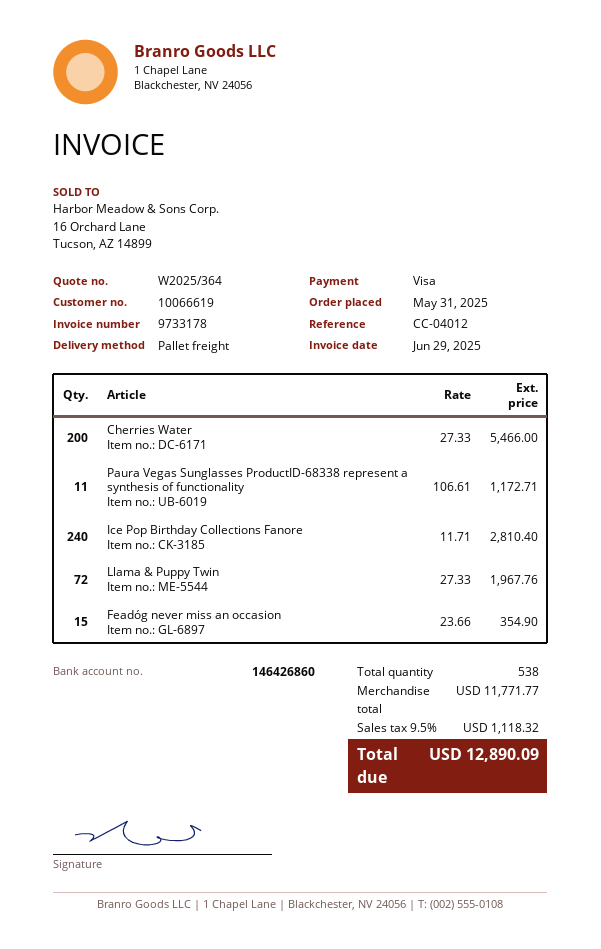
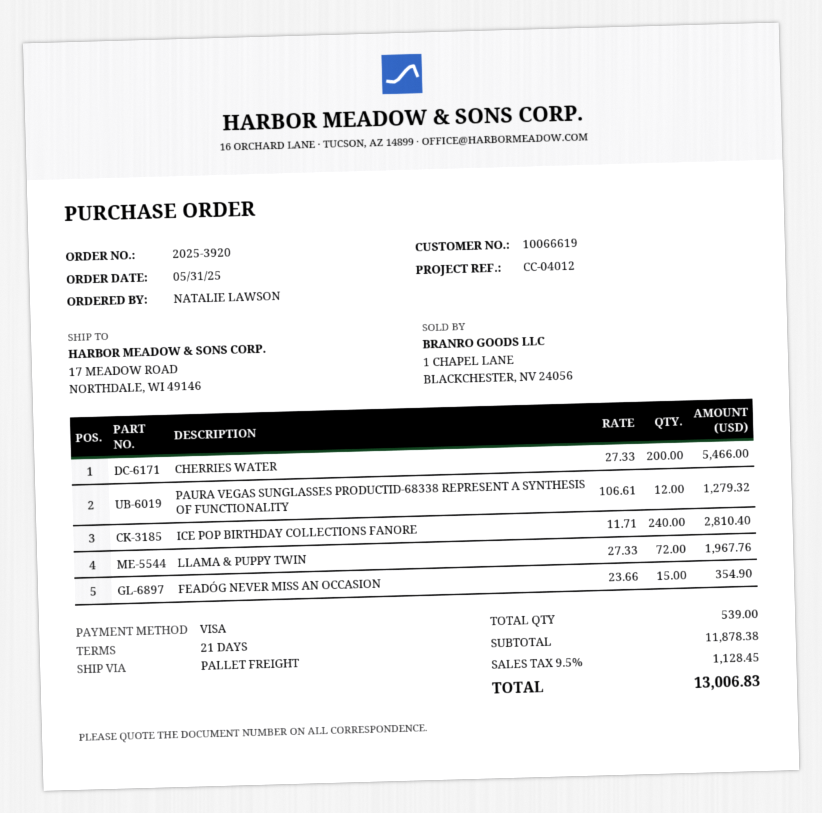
Paura Vegas Sunglasses ProductID-68338 represent a synthesis of functionality: 11 x 106.61 = 1172.71 -> 12 x 106.61 = 1279.32
total quantity: 538 -> 539
subtotal: 11771.77 -> 11878.38
tax: 9.5% = 1118.32 -> 9.5% = 1128.45
total: 12890.09 -> 13006.83

